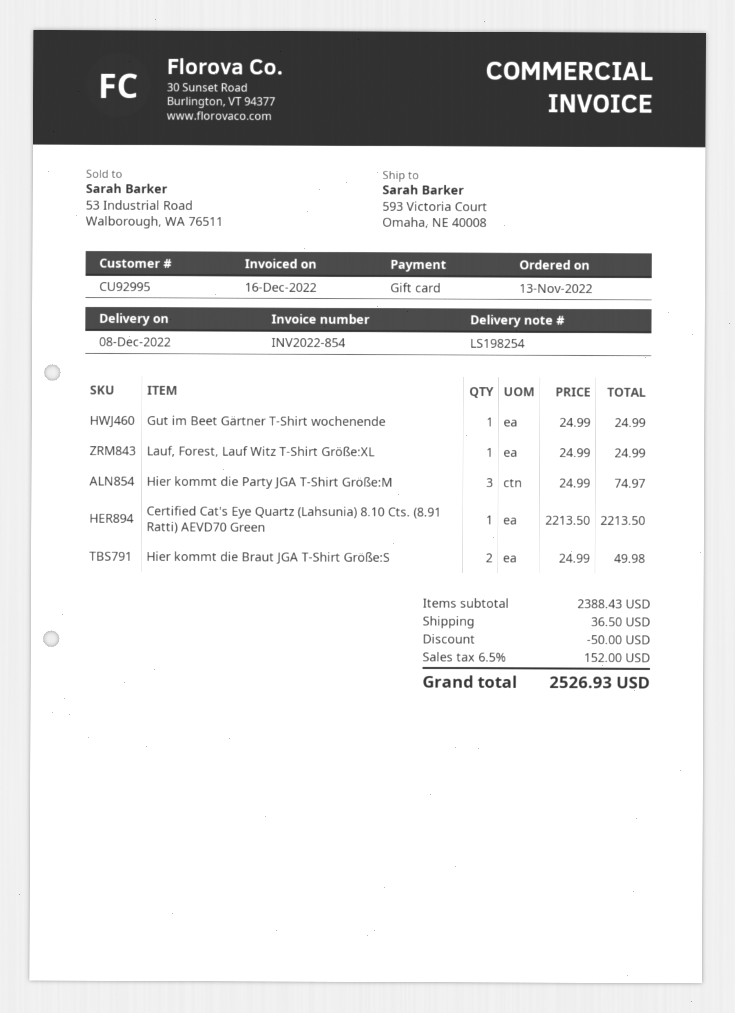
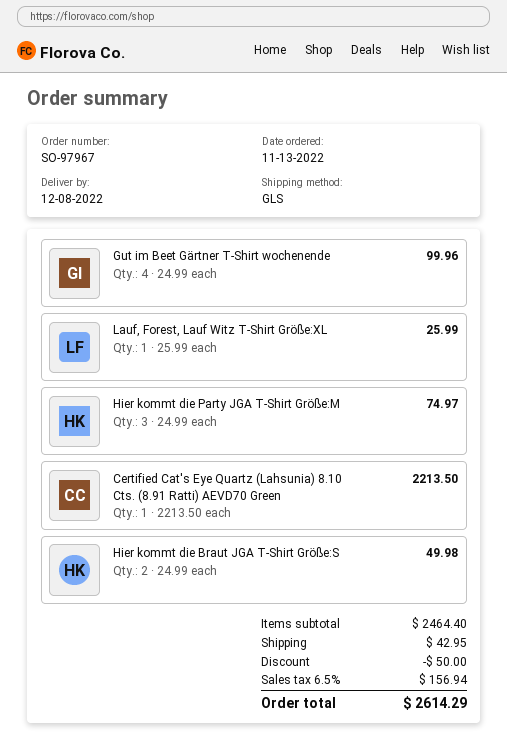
Gut im Beet Gärtner T-Shirt wochenende: 1 x 24.99 = 24.99 -> 4 x 24.99 = 99.96
Lauf, Forest, Lauf Witz T-Shirt Größe:XL: 1 x 24.99 = 24.99 -> 1 x 25.99 = 25.99
subtotal: 2388.43 -> 2464.40
shipping: 36.50 -> 42.95
tax: 6.5% = 152.00 -> 6.5% = 156.94
total: 2526.93 -> 2614.29

